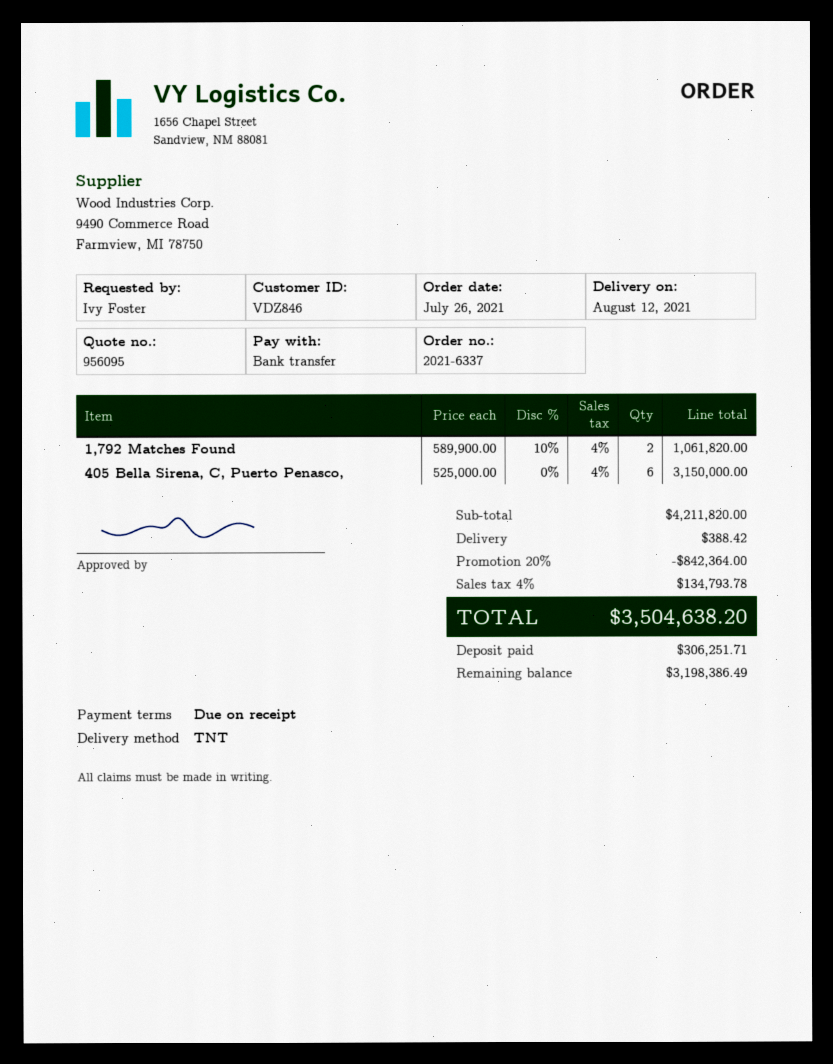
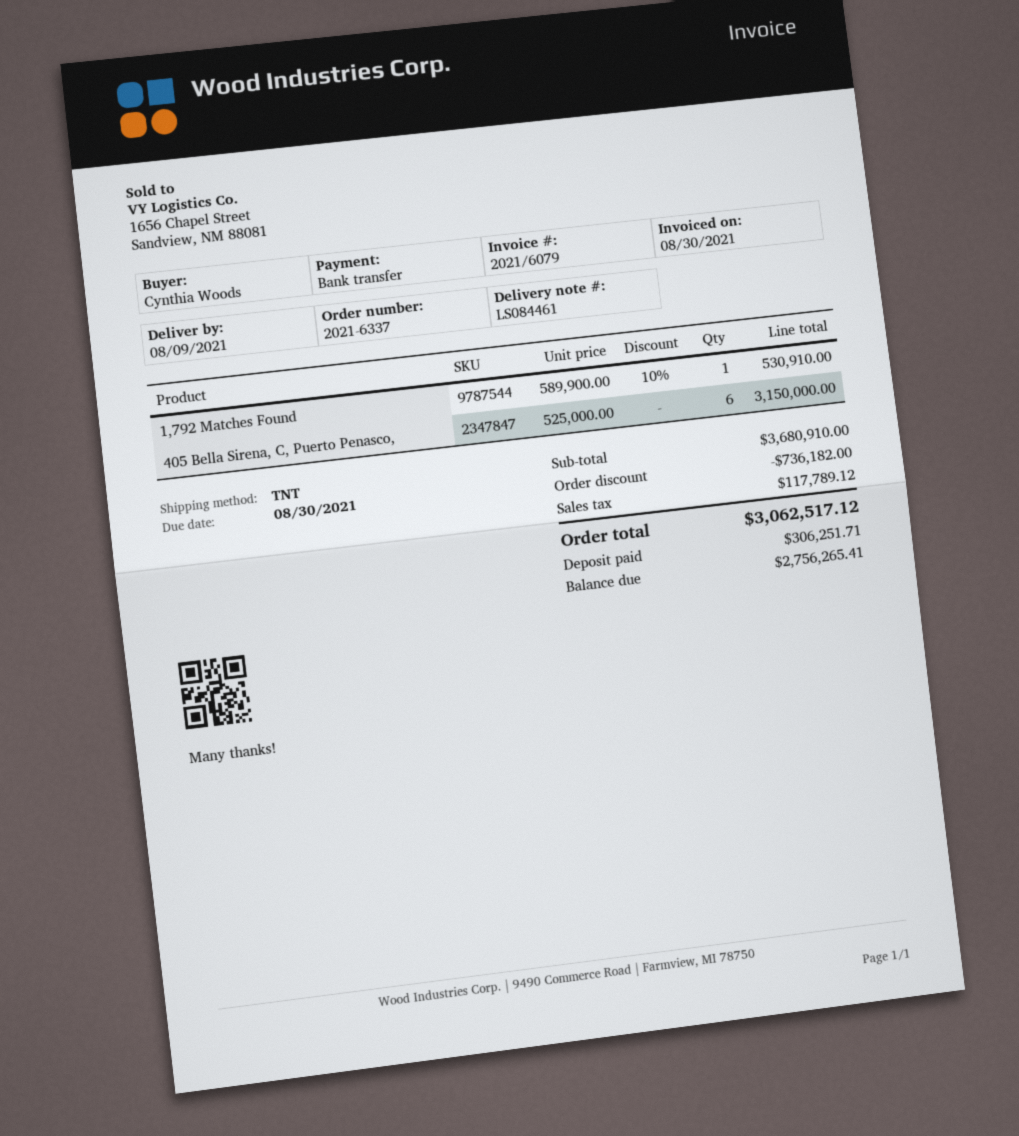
delivery date: 2021-08-12 -> 2021-08-09
ordered by: Ivy Foster -> Cynthia Woods
1,792 Matches Found: 2 x 589900.00 - 10% = 1061820.00 -> 1 x 589900.00 - 10% = 530910.00
subtotal: 4211820.00 -> 3680910.00
discount: 842364.00 -> 736182.00
shipping: 388.42 -> none
tax: 134793.78 -> 117789.12
total: 3504638.20 -> 3062517.12
balance: 3198386.49 -> 2756265.41

